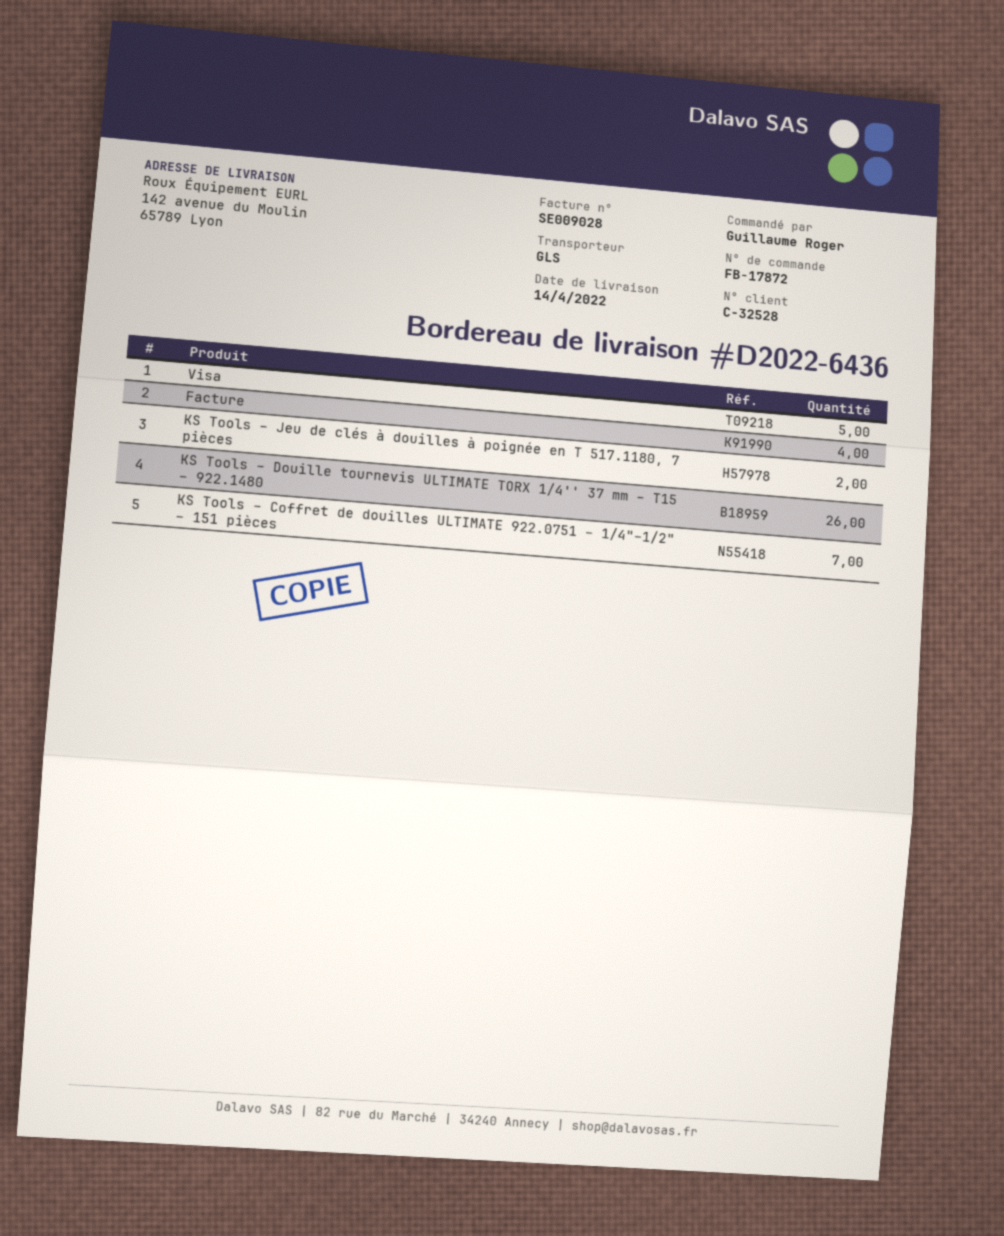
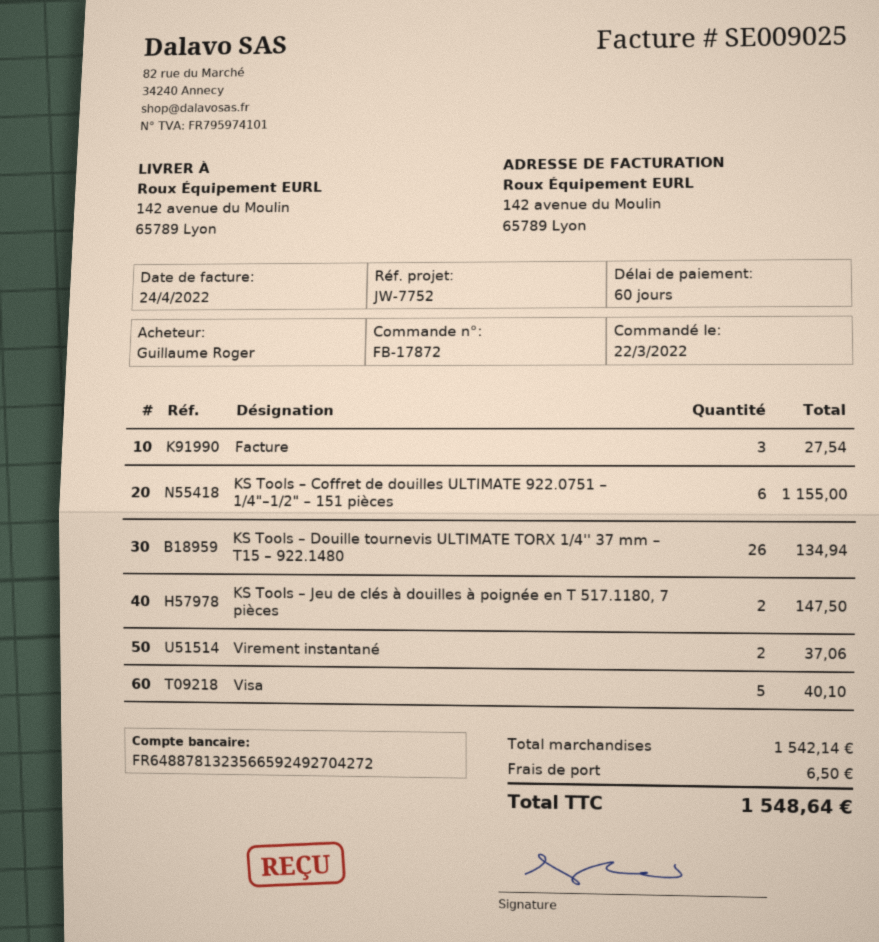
invoice number: SE009028 -> SE009025
Facture: 4 -> 3
KS Tools – Coffret de douilles ULTIMATE 922.0751 – 1/4"–1/2" – 151 pièces: 7 -> 6
Virement instantané: none -> 2

